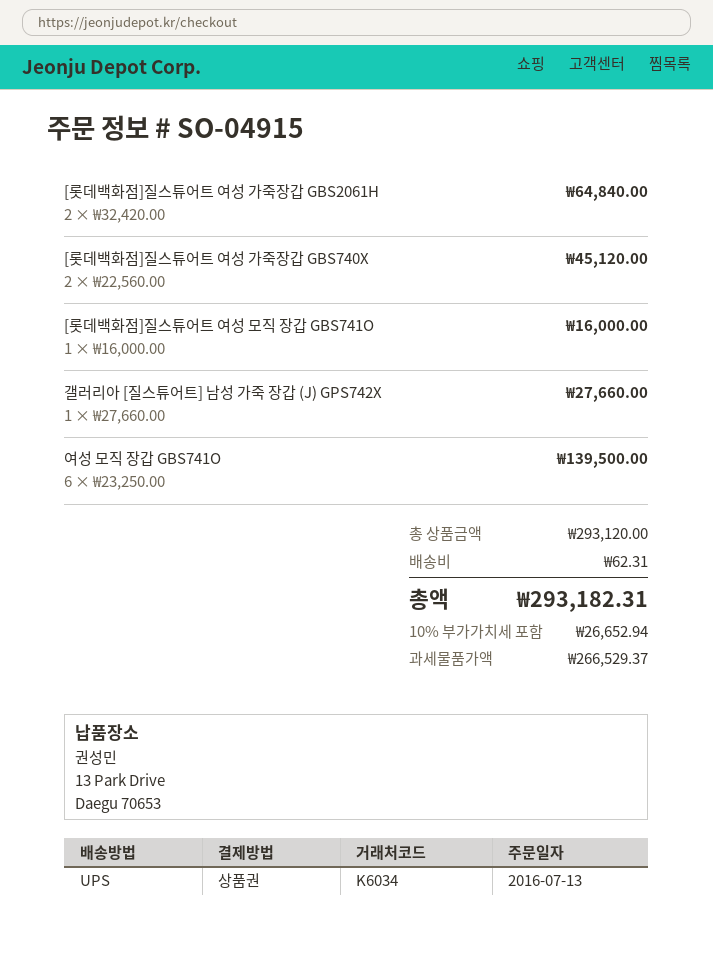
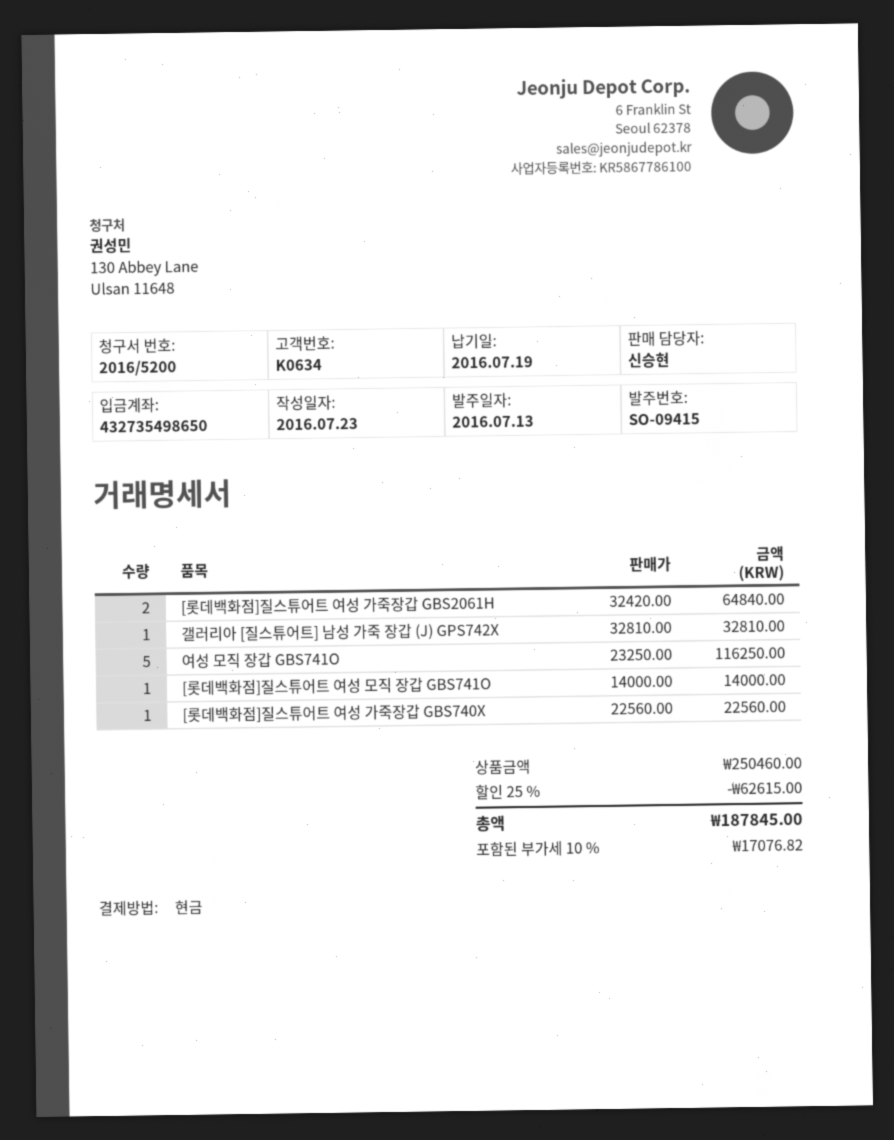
order number: SO-04915 -> SO-09415
customer number: K6034 -> K0634
payment method: gift card -> cash
[롯데백화점]질스튜어트 여성 가죽장갑 GBS740X: 2 x 22560.00 = 45120.00 -> 1 x 22560.00 = 22560.00
[롯데백화점]질스튜어트 여성 모직 장갑 GBS741O: 1 x 16000.00 = 16000.00 -> 1 x 14000.00 = 14000.00
갤러리아 [질스튜어트] 남성 가죽 장갑 (J) GPS742X: 1 x 27660.00 = 27660.00 -> 1 x 32810.00 = 32810.00
여성 모직 장갑 GBS741O: 6 x 23250.00 = 139500.00 -> 5 x 23250.00 = 116250.00
subtotal: 293120.00 -> 250460.00
discount: none -> 25% = 62615.00
shipping: 62.31 -> none
tax: 10% = 26652.94 -> 10% = 17076.82
total: 293182.31 -> 187845.00

